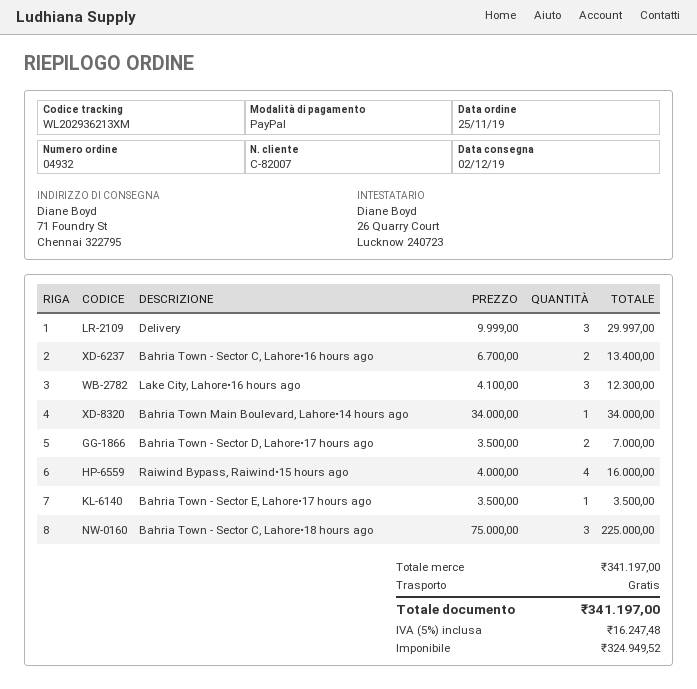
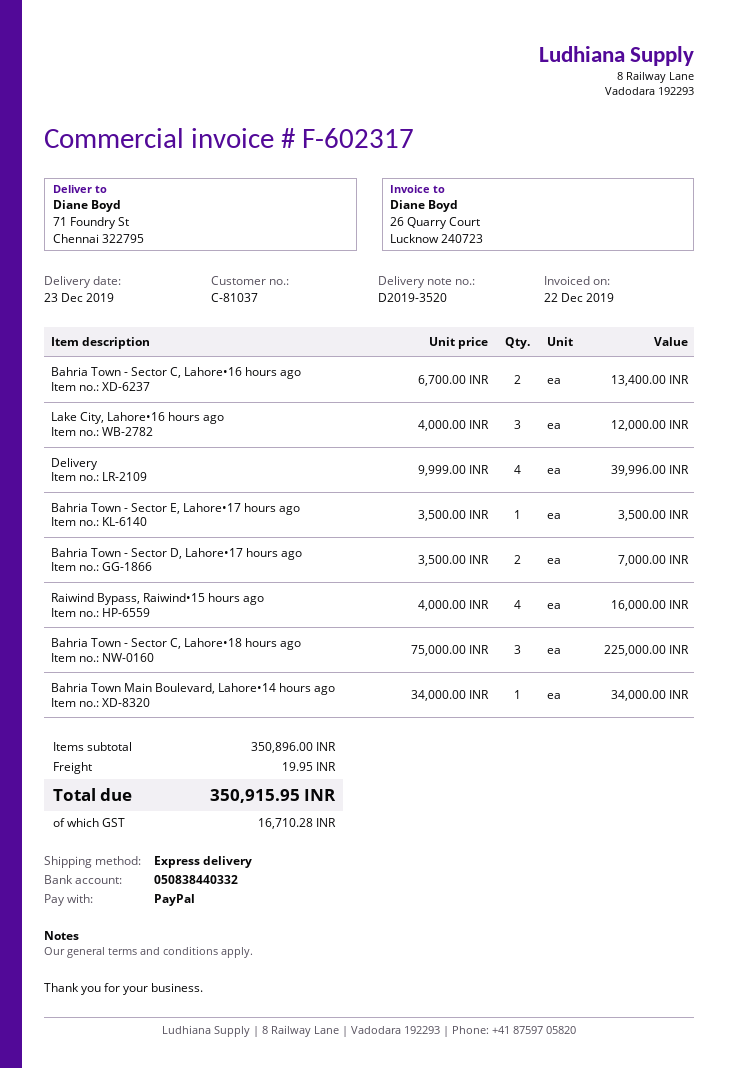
delivery date: 2019-12-02 -> 2019-12-23
customer number: C-82007 -> C-81037
Delivery: 3 x 9999.00 = 29997.00 -> 4 x 9999.00 = 39996.00
Lake City, Lahore•16 hours ago: 3 x 4100.00 = 12300.00 -> 3 x 4000.00 = 12000.00
subtotal: 341197.00 -> 350896.00
shipping: 0.00 -> 19.95
tax: 16247.48 -> 16710.28
total: 341197.00 -> 350915.95

